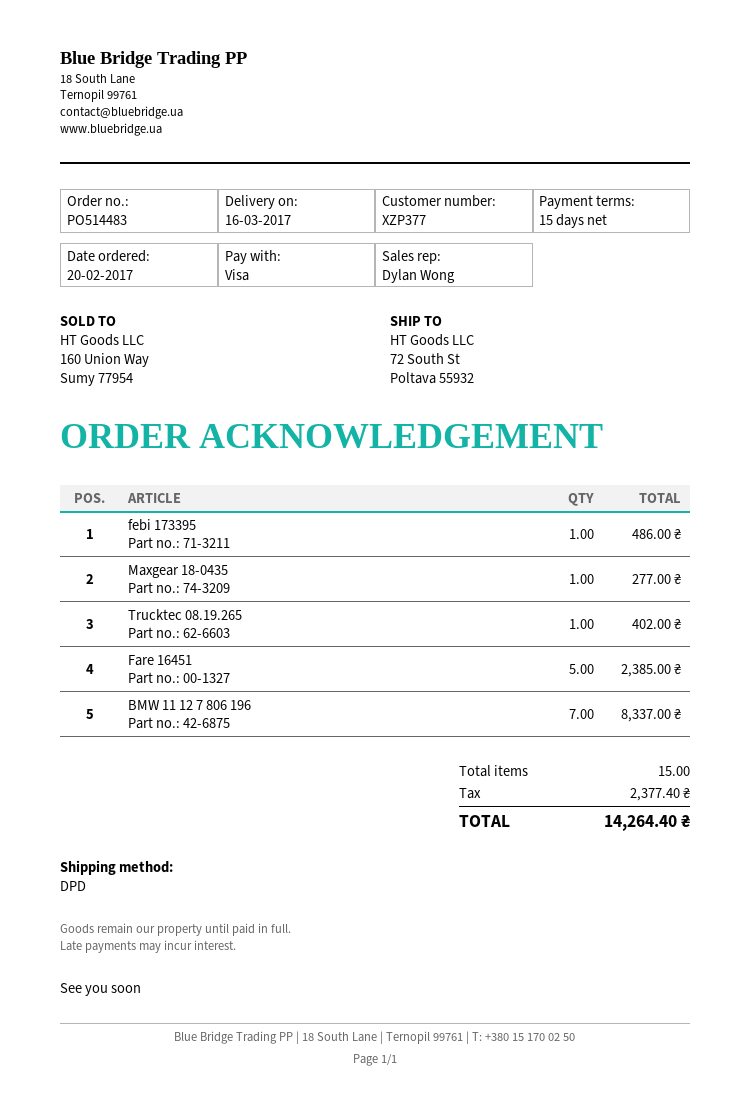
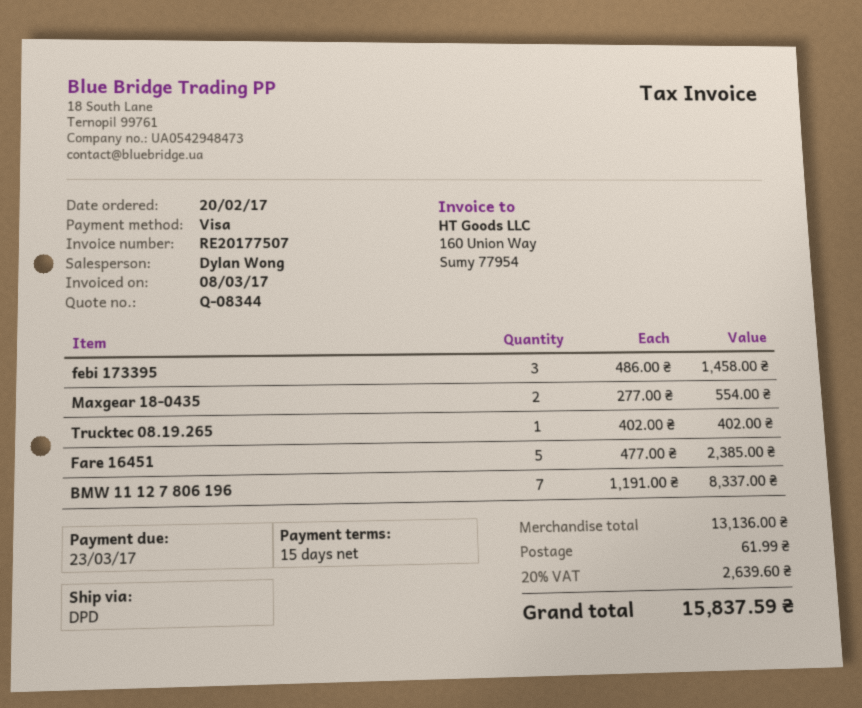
febi 173395: 1 for 486.00 -> 3 for 1458.00
Maxgear 18-0435: 1 for 277.00 -> 2 for 554.00
shipping: none -> 61.99
tax: 2377.40 -> 2639.60
total: 14264.40 -> 15837.59

